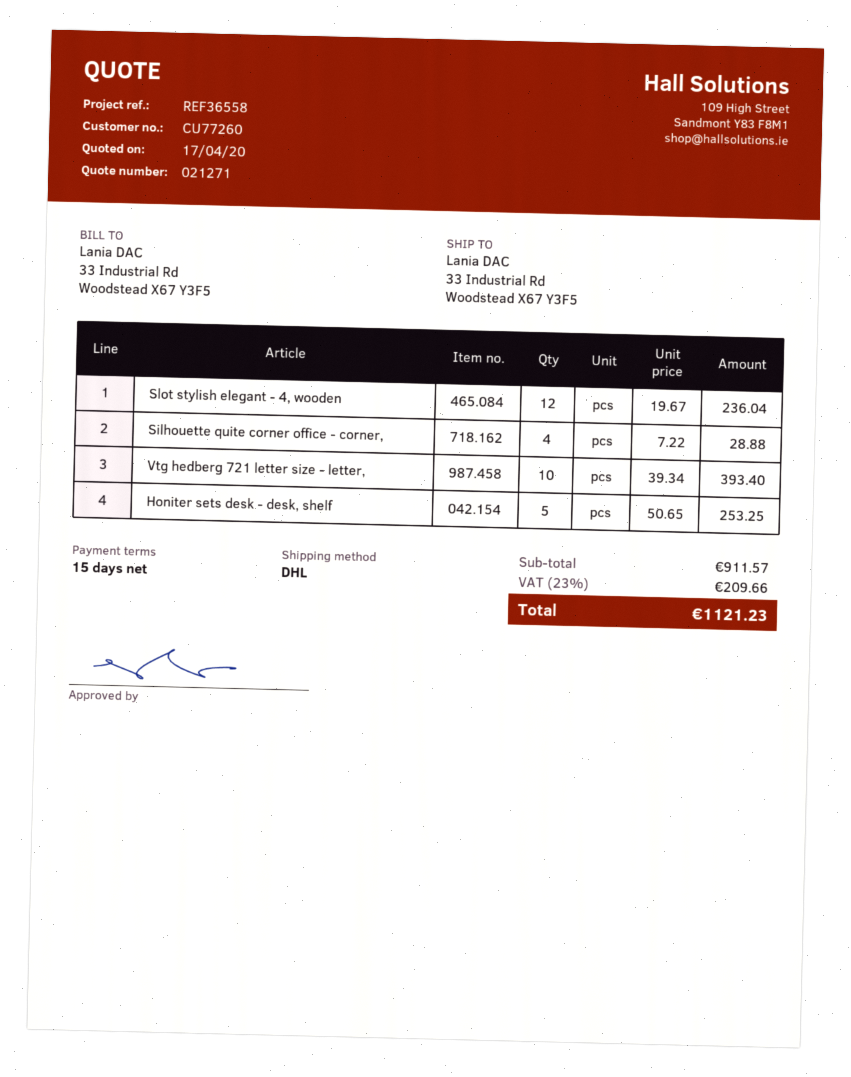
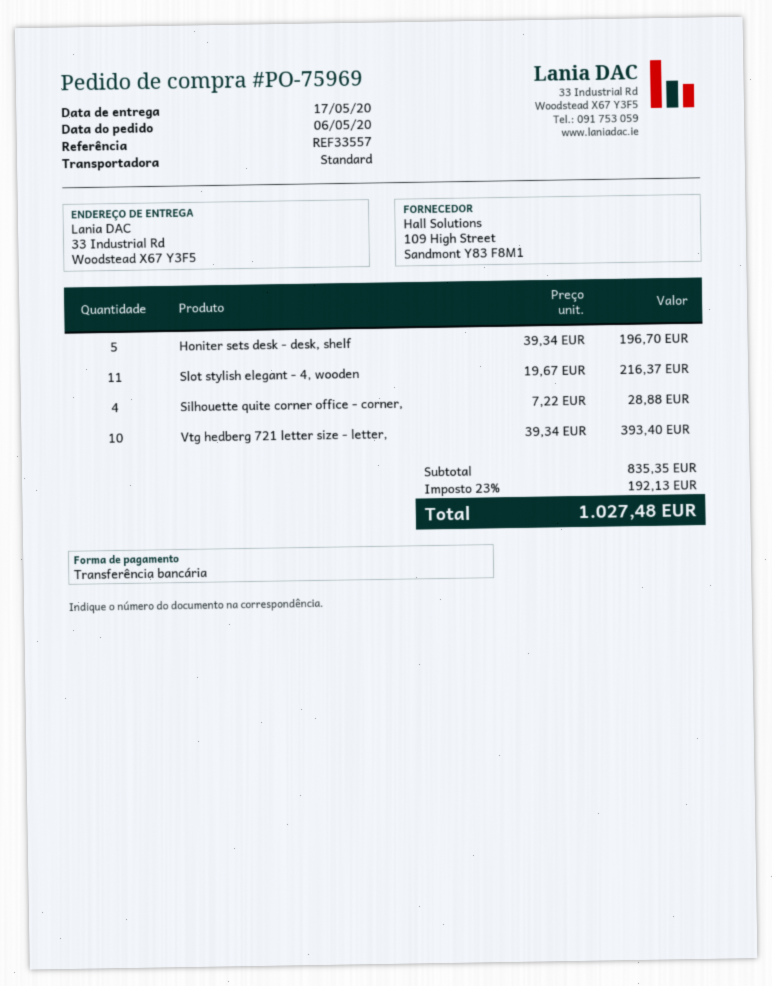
reference: REF36558 -> REF33557
shipping method: DHL -> standard
Slot stylish elegant - 4, wooden: 12 x 19.67 = 236.04 -> 11 x 19.67 = 216.37
Honiter sets desk - desk, shelf: 5 x 50.65 = 253.25 -> 5 x 39.34 = 196.70
subtotal: 911.57 -> 835.35
tax: 23% = 209.66 -> 23% = 192.13
total: 1121.23 -> 1027.48

